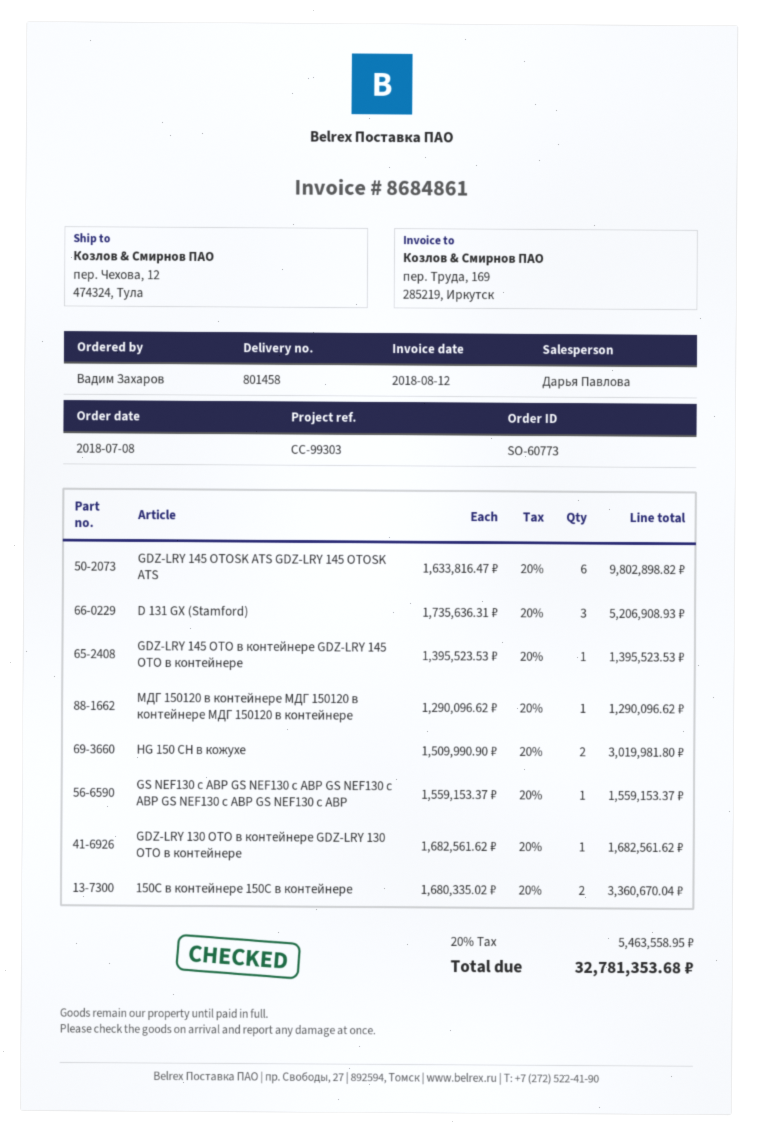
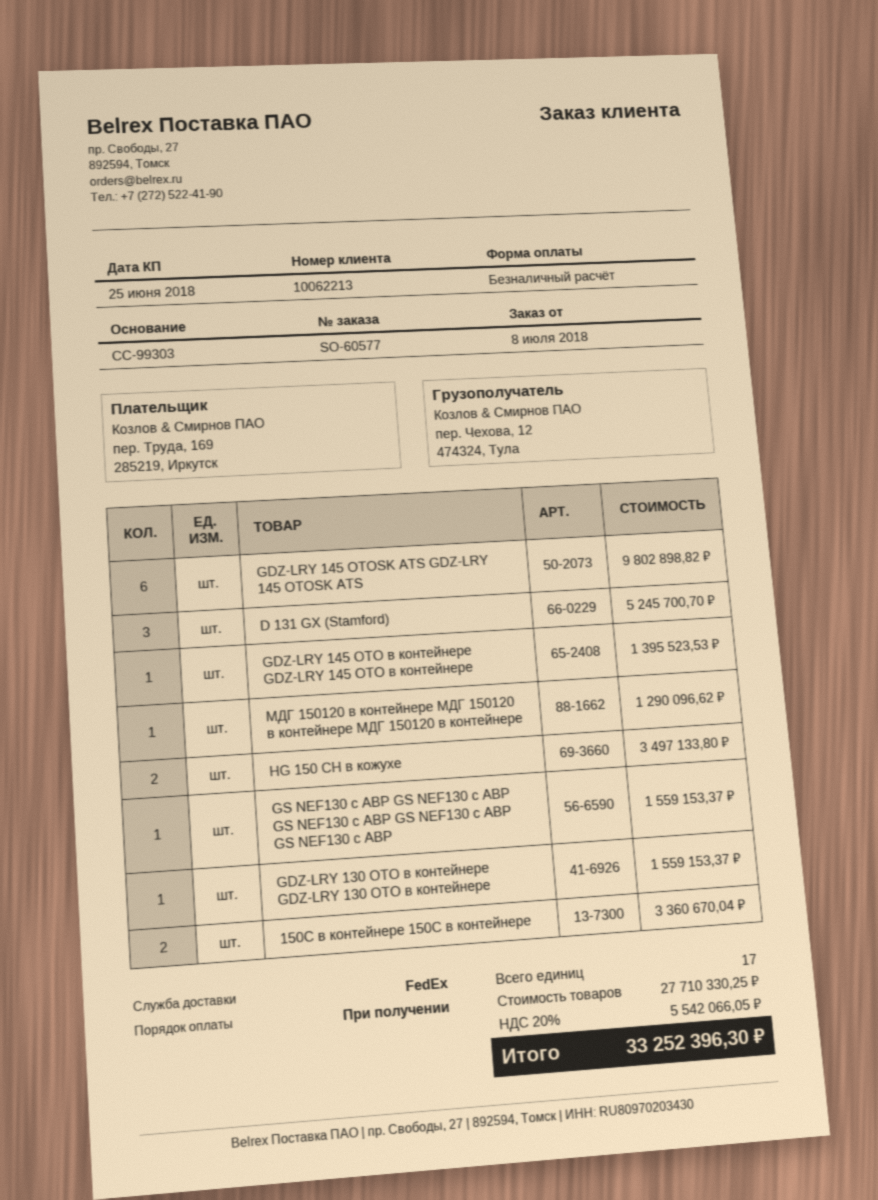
order number: SO-60773 -> SO-60577
D 131 GX (Stamford): 3 for 5206908.93 -> 3 for 5245700.70
HG 150 CH в кожухе: 2 for 3019981.80 -> 2 for 3497133.80
GDZ-LRY 130 OTO в контейнере GDZ-LRY 130 OTO в контейнере: 1 for 1682561.62 -> 1 for 1559153.37
tax: 20% = 5463558.95 -> 20% = 5542066.05
total: 32781353.68 -> 33252396.30

